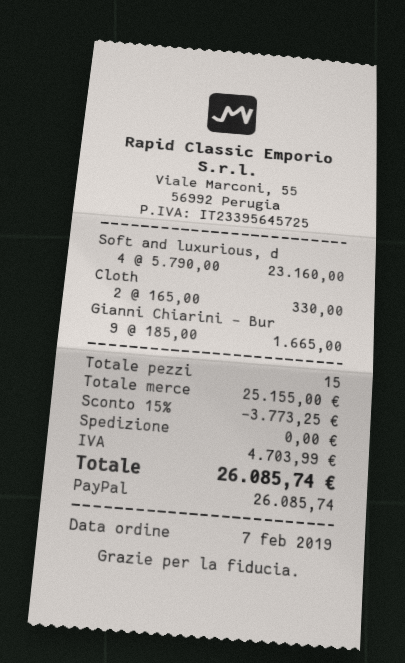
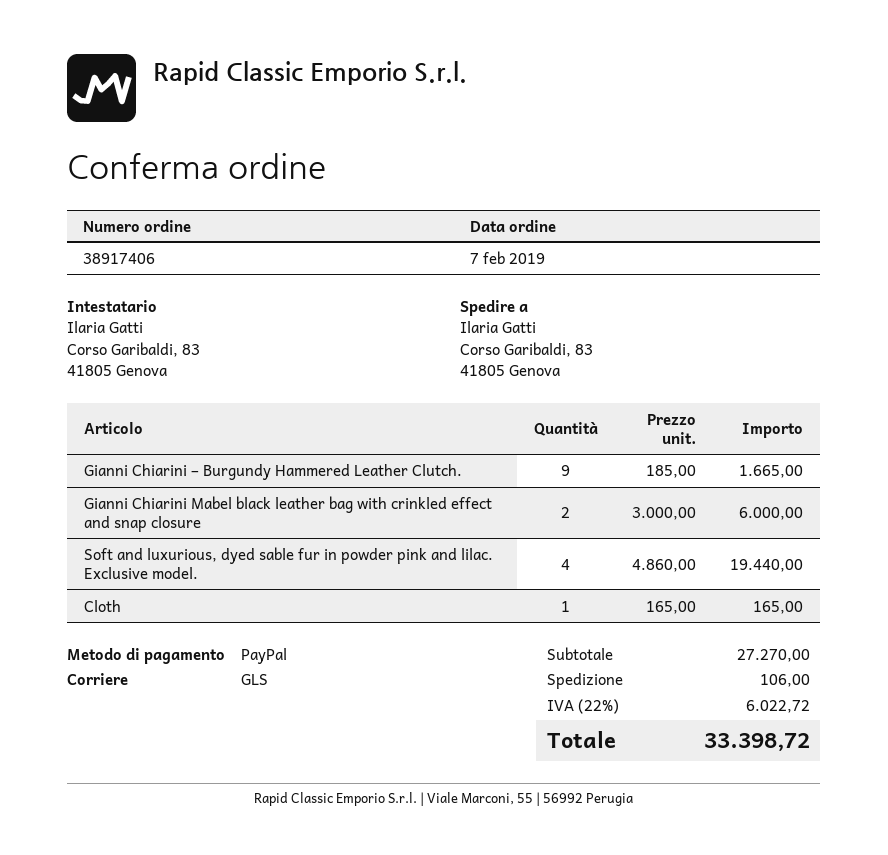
Soft and luxurious, d: 4 x 5790.00 = 23160.00 -> 4 x 4860.00 = 19440.00
Cloth: 2 x 165.00 = 330.00 -> 1 x 165.00 = 165.00
Gianni Chiarini Mabel black leather bag with crinkled effect and snap closure: none -> 2 x 3000.00 = 6000.00
subtotal: 25155.00 -> 27270.00
discount: 15% = 3773.25 -> none
shipping: 0.00 -> 106.00
tax: 4703.99 -> 6022.72
total: 26085.74 -> 33398.72

